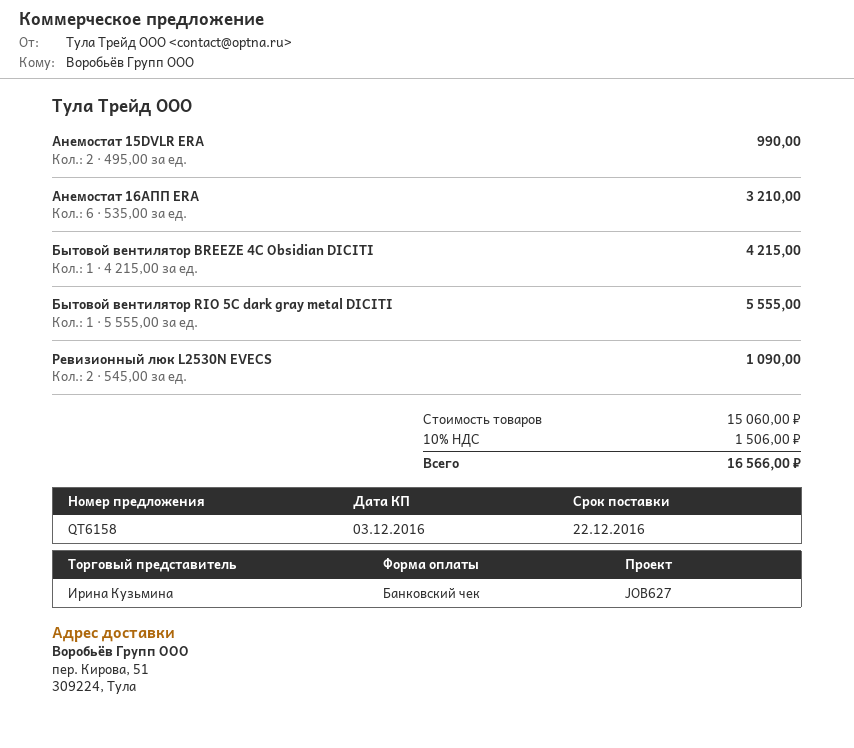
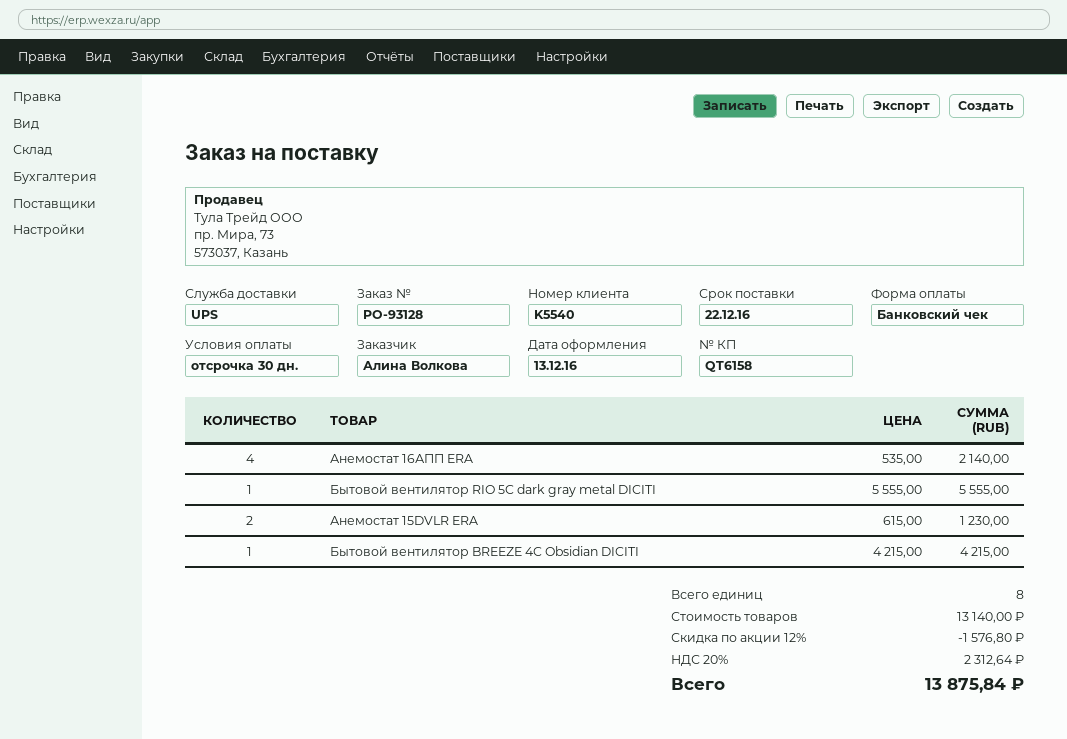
Анемостат 15DVLR ERA: 2 x 495.00 = 990.00 -> 2 x 615.00 = 1230.00
Анемостат 16АПП ERA: 6 x 535.00 = 3210.00 -> 4 x 535.00 = 2140.00
Ревизионный люк L2530N EVECS: 2 x 545.00 = 1090.00 -> none
subtotal: 15060.00 -> 13140.00
discount: none -> 12% = 1576.80
tax: 10% = 1506.00 -> 20% = 2312.64
total: 16566.00 -> 13875.84

